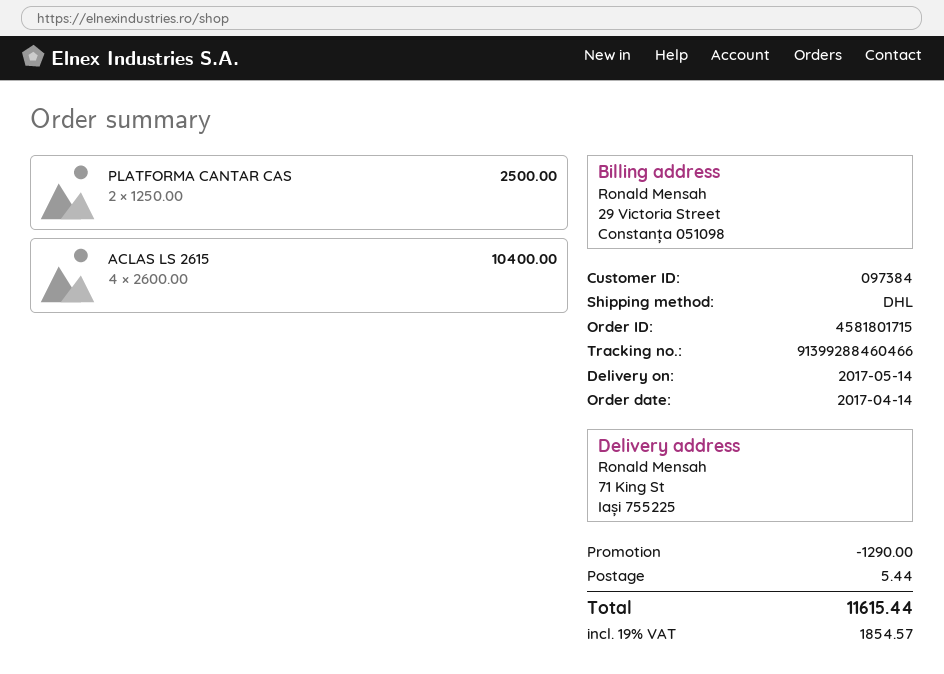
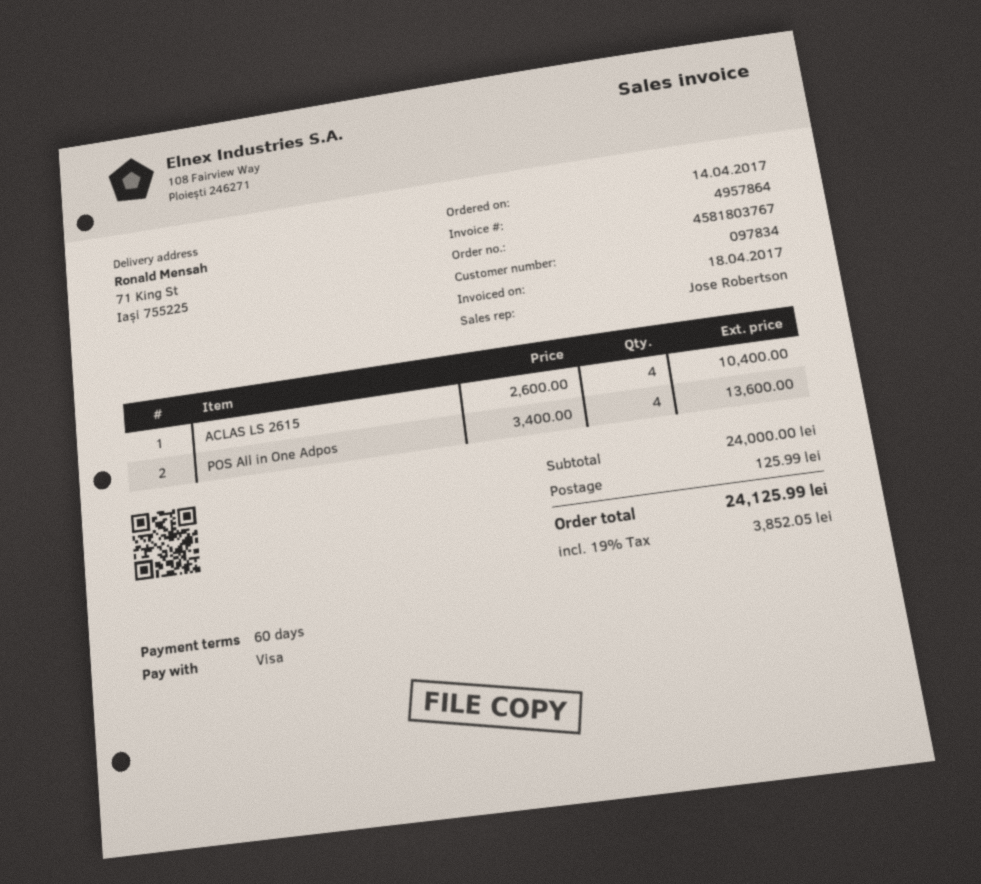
order number: 4581801715 -> 4581803767
customer number: 097384 -> 097834
PLATFORMA CANTAR CAS: 2 x 1250.00 = 2500.00 -> none
POS All in One Adpos: none -> 4 x 3400.00 = 13600.00
discount: 1290.00 -> none
shipping: 5.44 -> 125.99
tax: 19% = 1854.57 -> 19% = 3852.05
total: 11615.44 -> 24125.99

